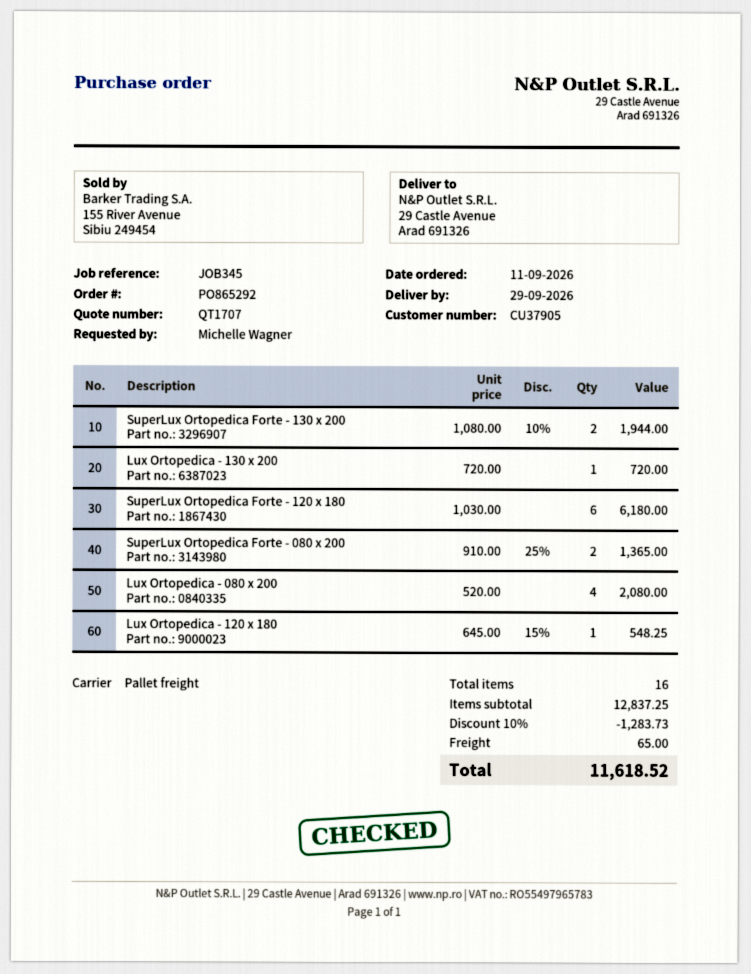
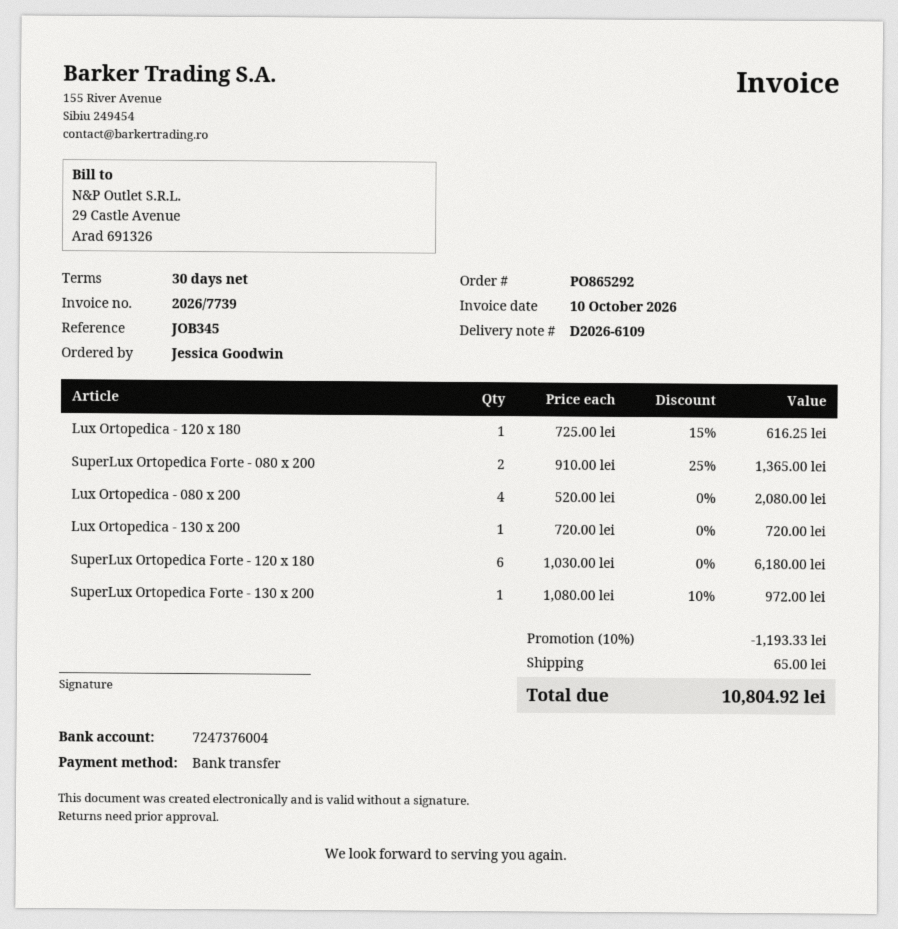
ordered by: Michelle Wagner -> Jessica Goodwin
SuperLux Ortopedica Forte - 130 x 200: 2 x 1080.00 - 10% = 1944.00 -> 1 x 1080.00 - 10% = 972.00
Lux Ortopedica - 120 x 180: 1 x 645.00 - 15% = 548.25 -> 1 x 725.00 - 15% = 616.25
discount: 10% = 1283.73 -> 10% = 1193.33
total: 11618.52 -> 10804.92

